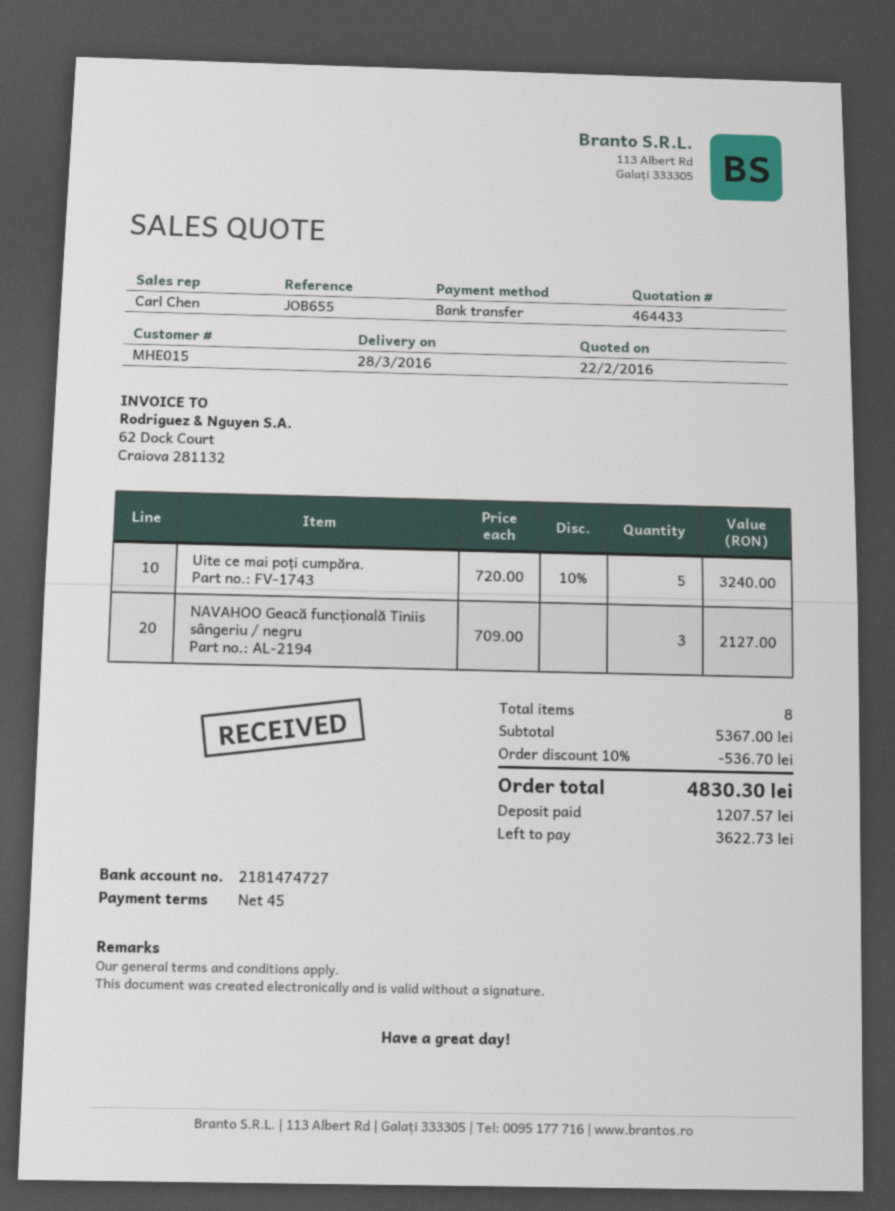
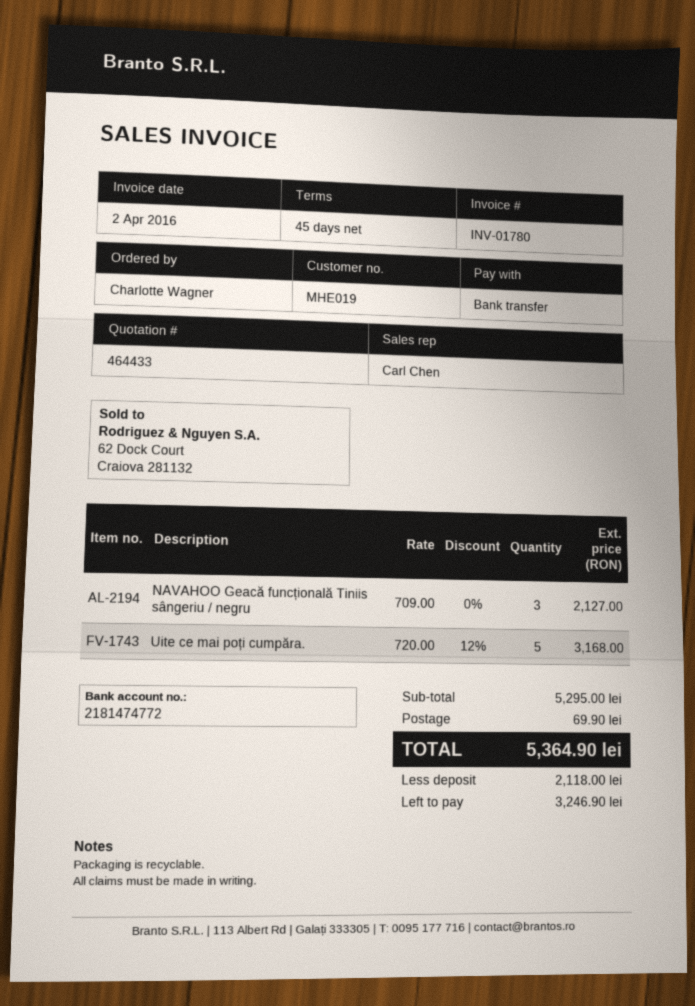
customer number: MHE015 -> MHE019
bank account: 2181474727 -> 2181474772
Uite ce mai poți cumpăra.: 5 x 720.00 - 10% = 3240.00 -> 5 x 720.00 - 12% = 3168.00
subtotal: 5367.00 -> 5295.00
discount: 10% = 536.70 -> none
shipping: none -> 69.90
total: 4830.30 -> 5364.90
deposit: 1207.57 -> 2118.00
balance: 3622.73 -> 3246.90

